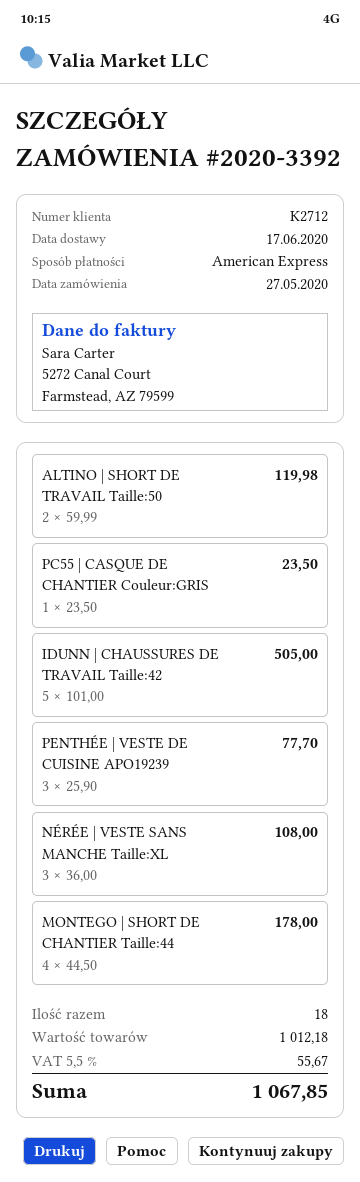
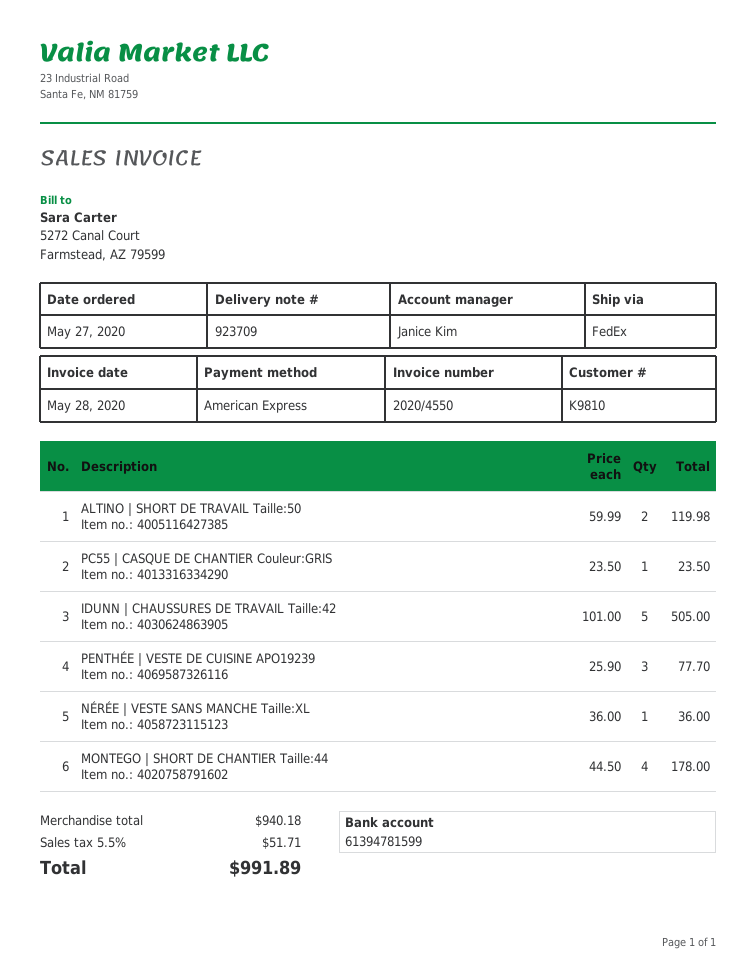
customer number: K2712 -> K9810
NÉRÉE | VESTE SANS MANCHE Taille:XL: 3 x 36.00 = 108.00 -> 1 x 36.00 = 36.00
subtotal: 1012.18 -> 940.18
tax: 5.5% = 55.67 -> 5.5% = 51.71
total: 1067.85 -> 991.89

